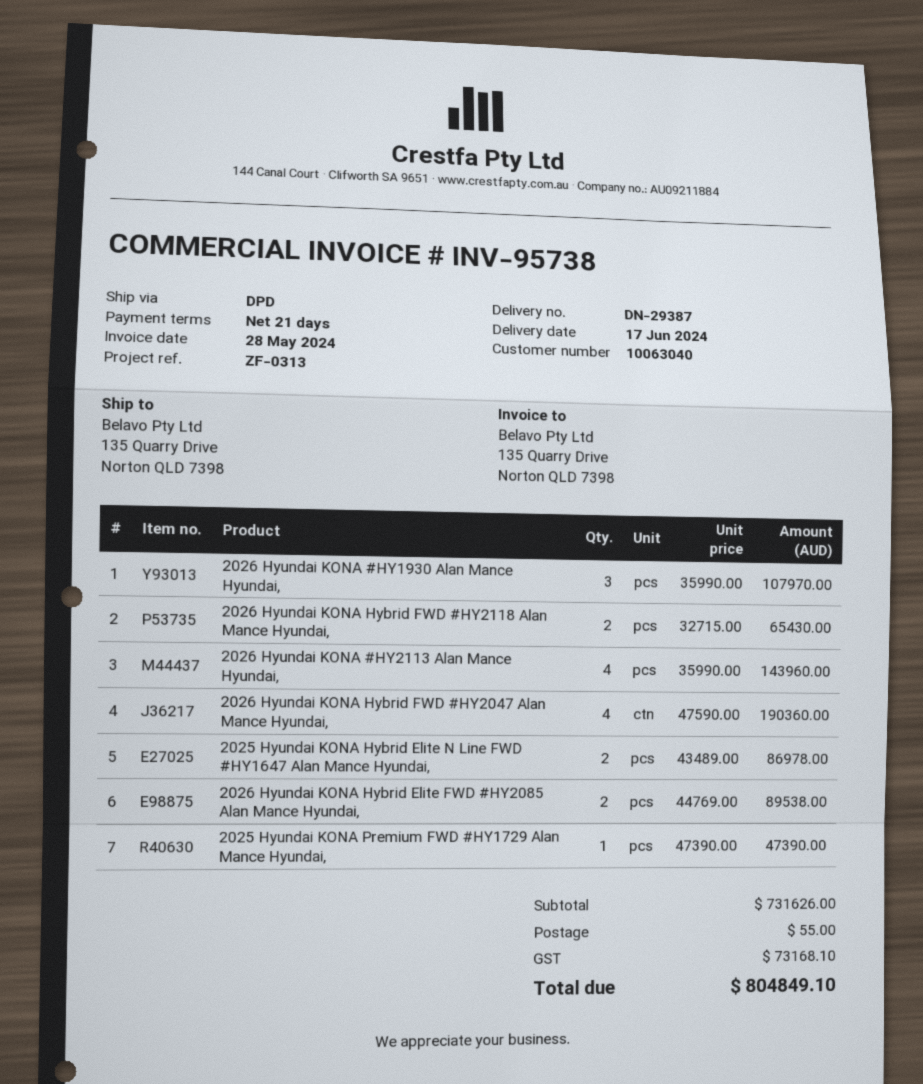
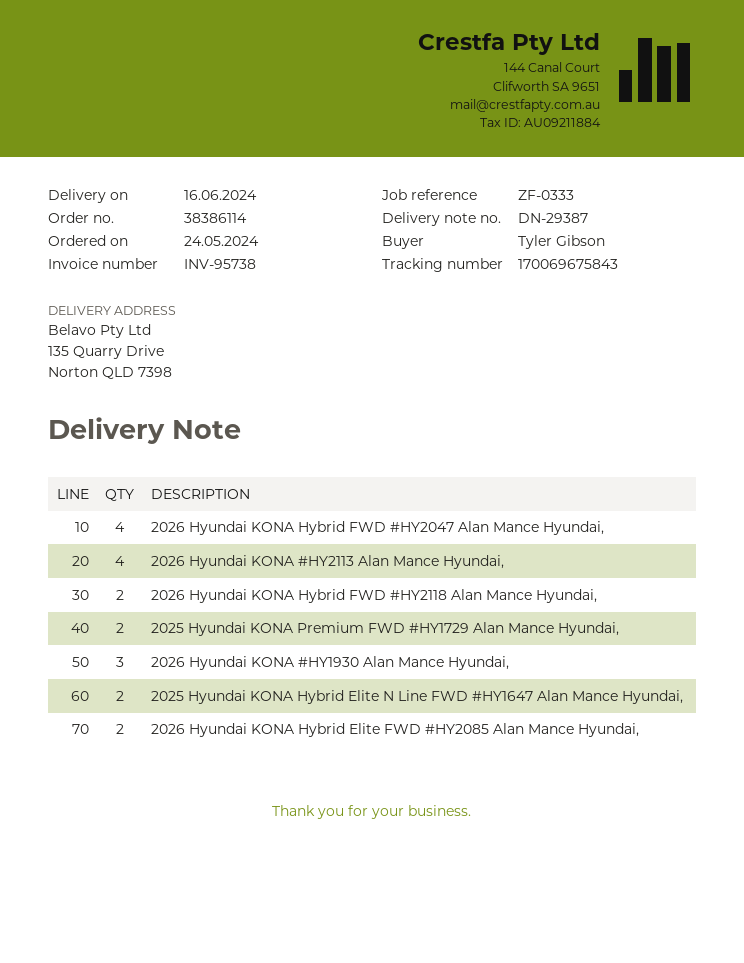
delivery date: 2024-06-17 -> 2024-06-16
reference: ZF-0313 -> ZF-0333
2025 Hyundai KONA Premium FWD #HY1729 Alan Mance Hyundai,: 1 -> 2

